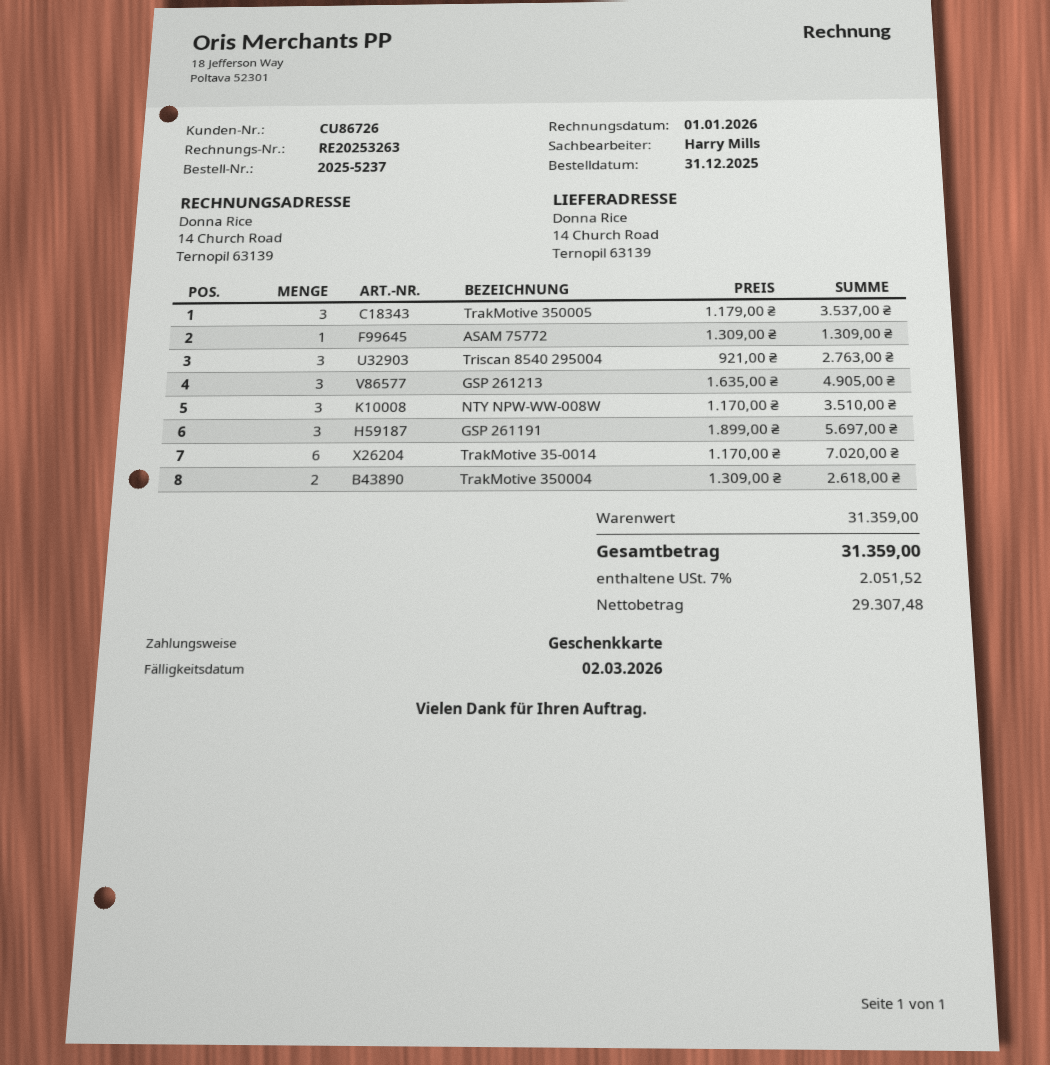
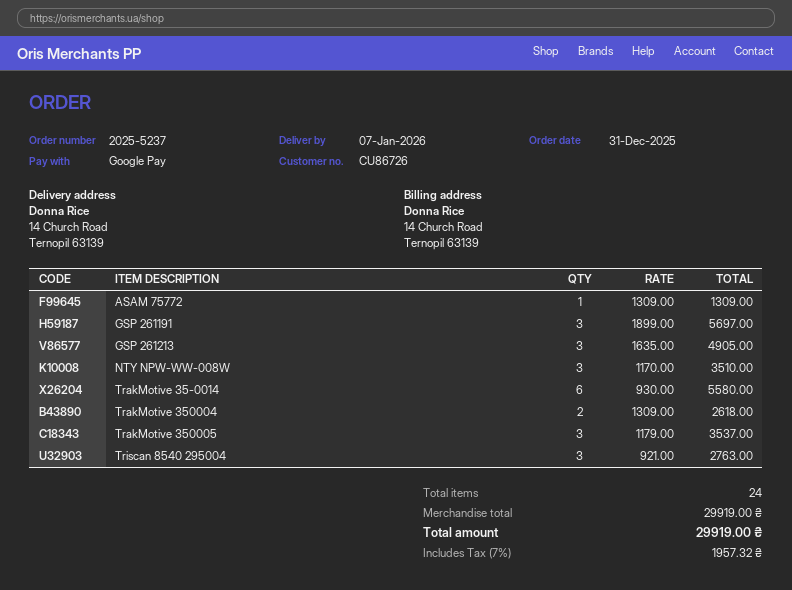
payment method: gift card -> Google Pay
TrakMotive 35-0014: 6 x 1170.00 = 7020.00 -> 6 x 930.00 = 5580.00
subtotal: 31359.00 -> 29919.00
tax: 7% = 2051.52 -> 7% = 1957.32
total: 31359.00 -> 29919.00

